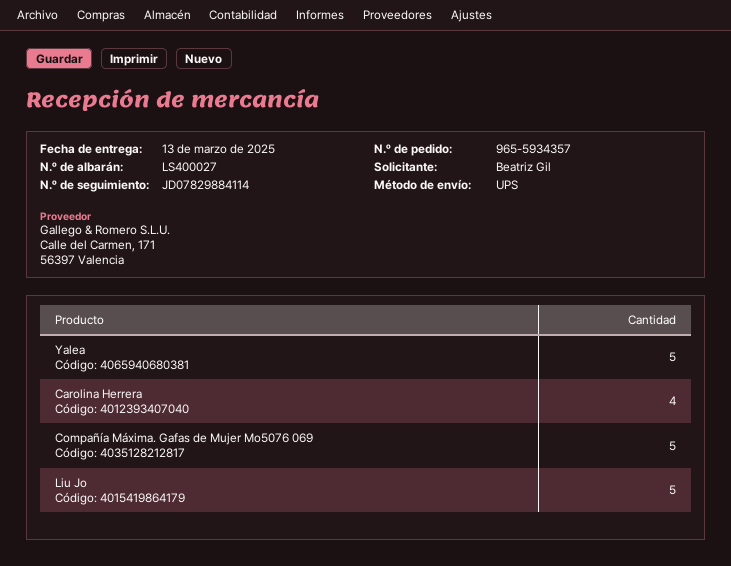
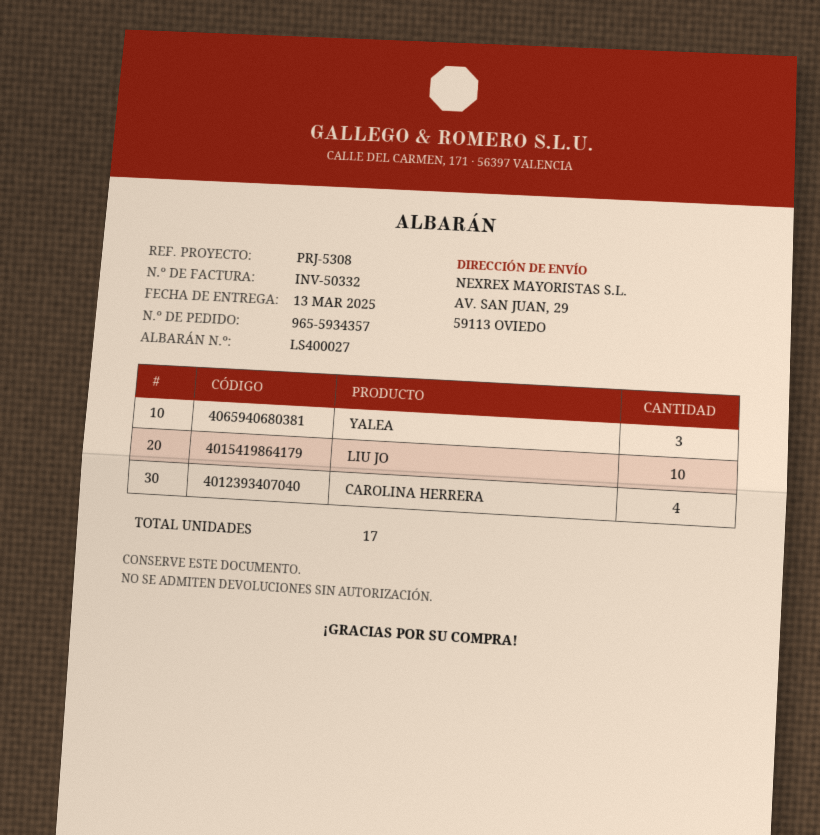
Yalea: 5 -> 3
Compañía Máxima. Gafas de Mujer Mo5076 069: 5 -> none
Liu Jo: 5 -> 10

